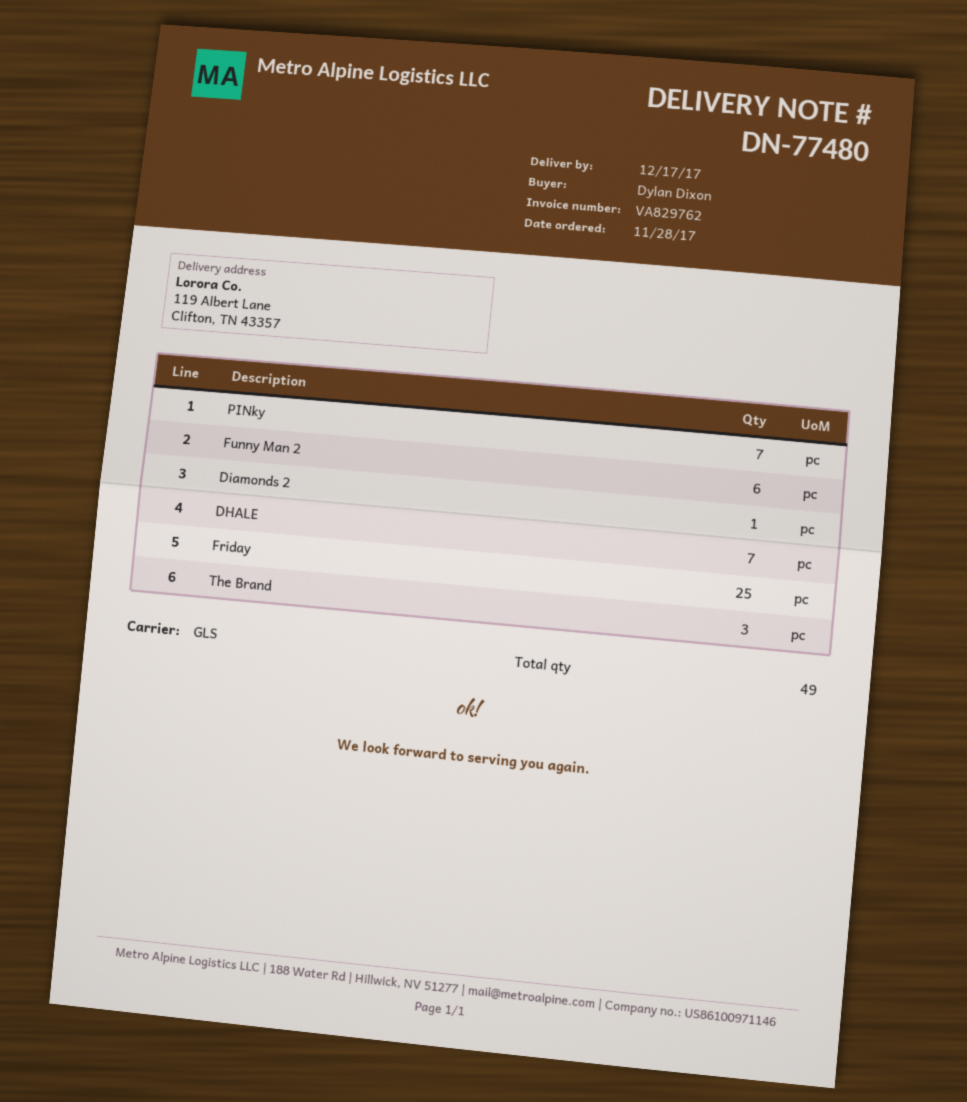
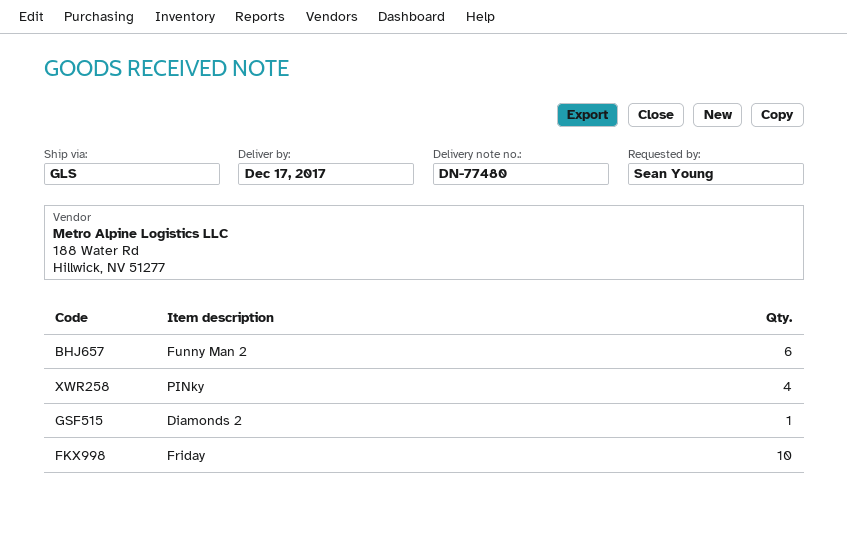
ordered by: Dylan Dixon -> Sean Young
PINky: 7 -> 4
DHALE: 7 -> none
Friday: 25 -> 10
The Brand: 3 -> none

